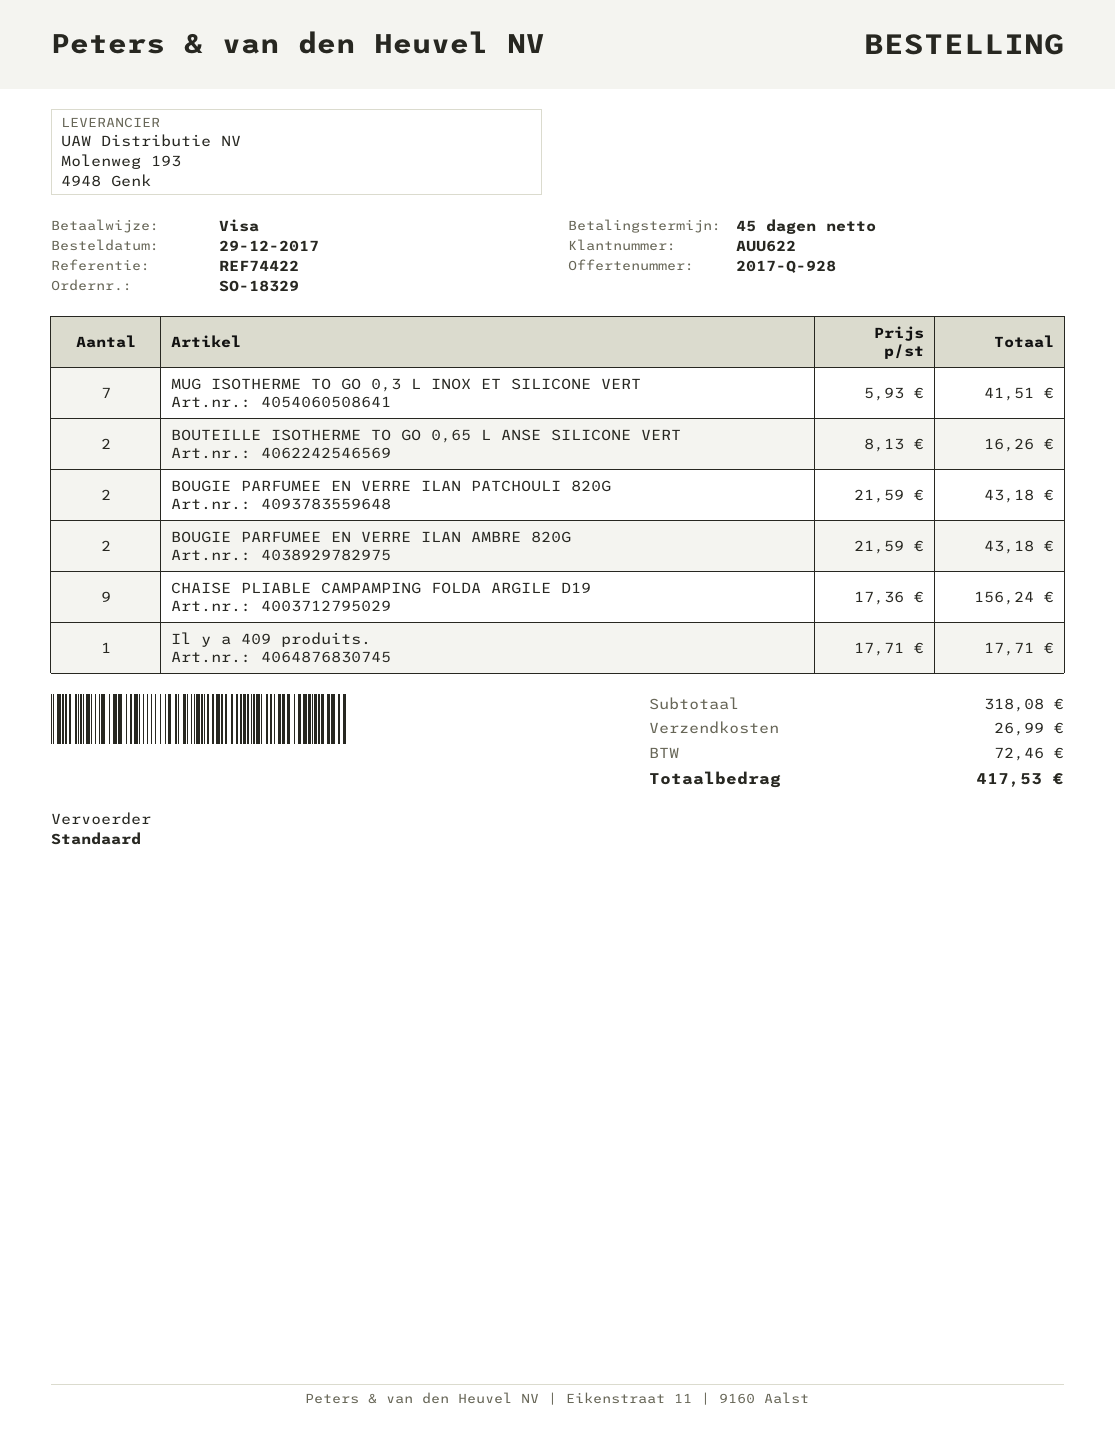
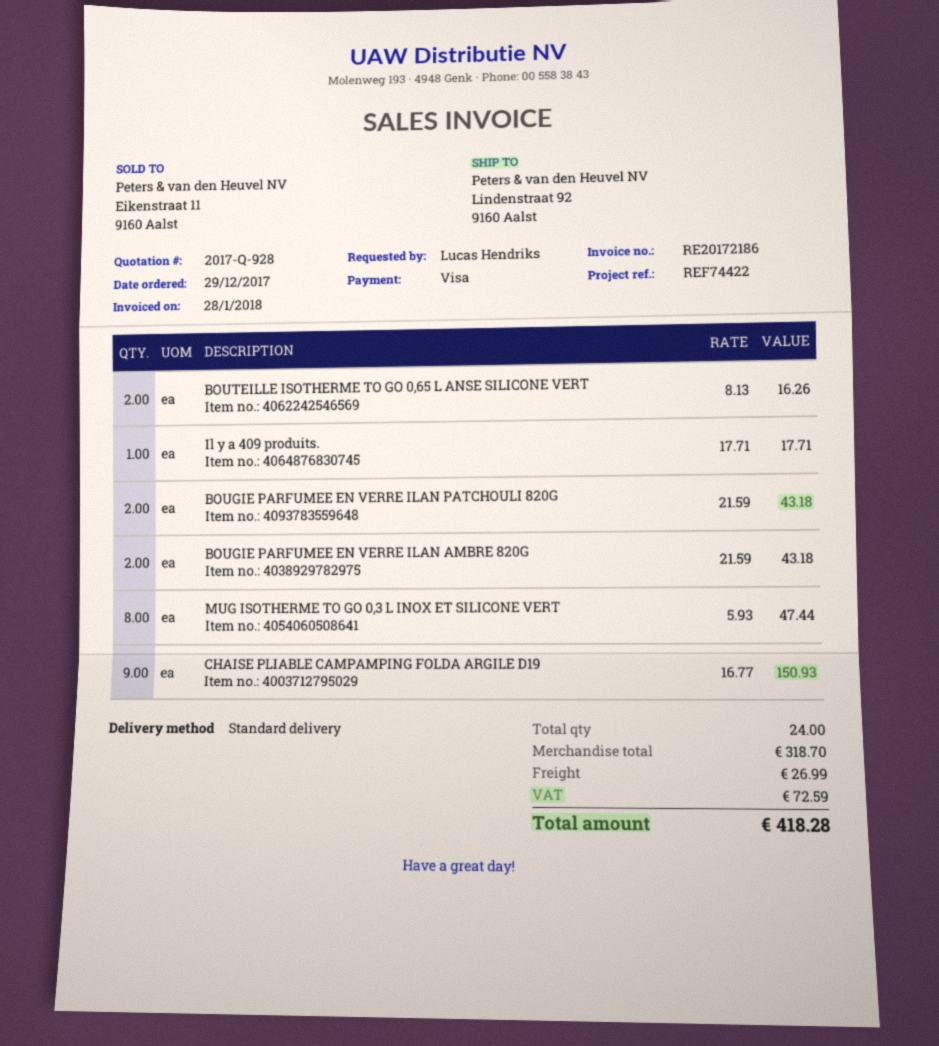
MUG ISOTHERME TO GO 0,3 L INOX ET SILICONE VERT: 7 x 5.93 = 41.51 -> 8 x 5.93 = 47.44
CHAISE PLIABLE CAMPAMPING FOLDA ARGILE D19: 9 x 17.36 = 156.24 -> 9 x 16.77 = 150.93
subtotal: 318.08 -> 318.70
tax: 72.46 -> 72.59
total: 417.53 -> 418.28

